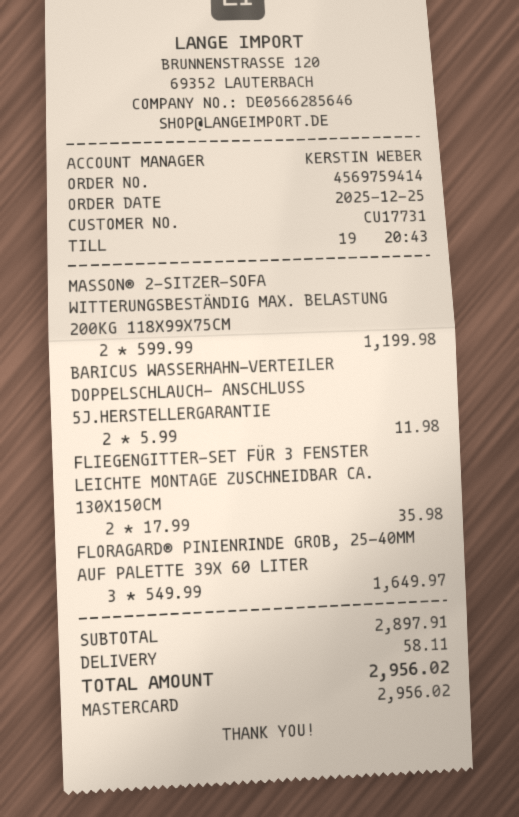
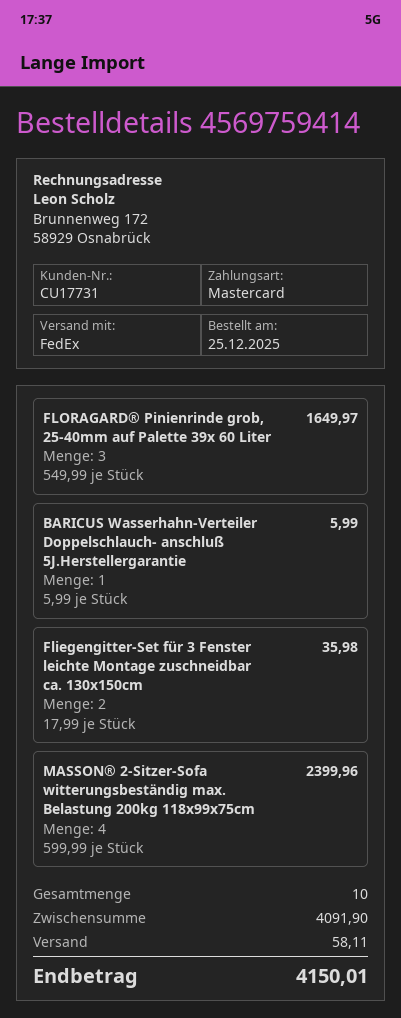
MASSON® 2-SITZER-SOFA WITTERUNGSBESTÄNDIG MAX. BELASTUNG 200KG 118X99X75CM: 2 x 599.99 = 1199.98 -> 4 x 599.99 = 2399.96
BARICUS WASSERHAHN-VERTEILER DOPPELSCHLAUCH- ANSCHLUSS 5J.HERSTELLERGARANTIE: 2 x 5.99 = 11.98 -> 1 x 5.99 = 5.99
subtotal: 2897.91 -> 4091.90
total: 2956.02 -> 4150.01

